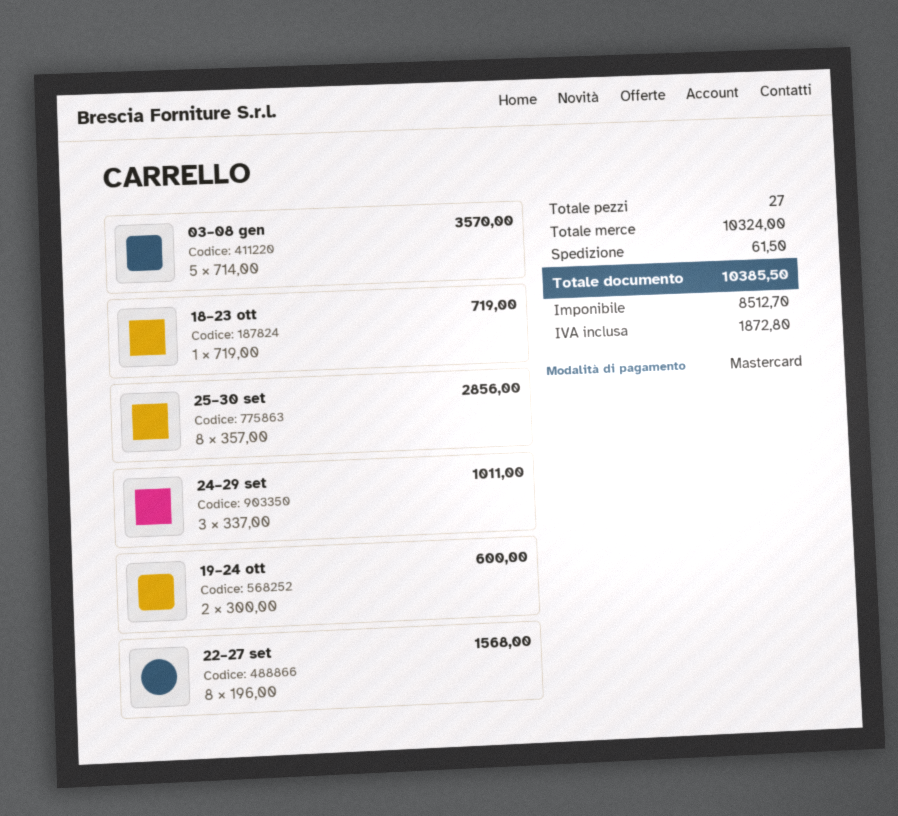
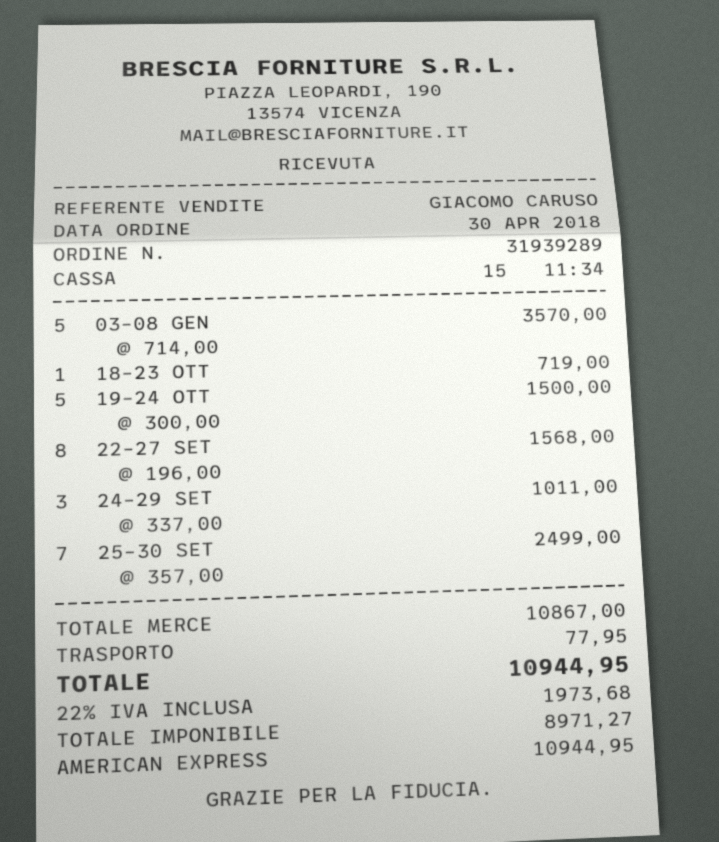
payment method: Mastercard -> American Express
25–30 set: 8 x 357.00 = 2856.00 -> 7 x 357.00 = 2499.00
19–24 ott: 2 x 300.00 = 600.00 -> 5 x 300.00 = 1500.00
subtotal: 10324.00 -> 10867.00
shipping: 61.50 -> 77.95
net: 8512.70 -> 8971.27
tax: 1872.80 -> 1973.68
total: 10385.50 -> 10944.95

